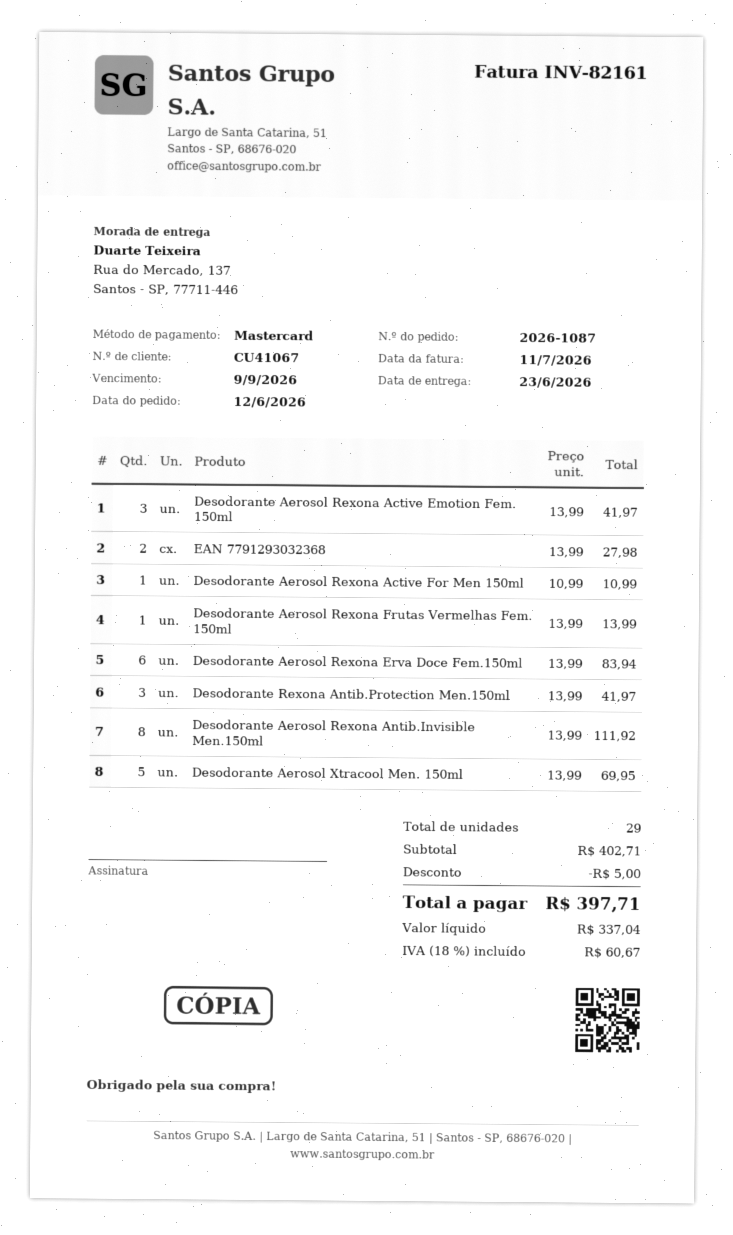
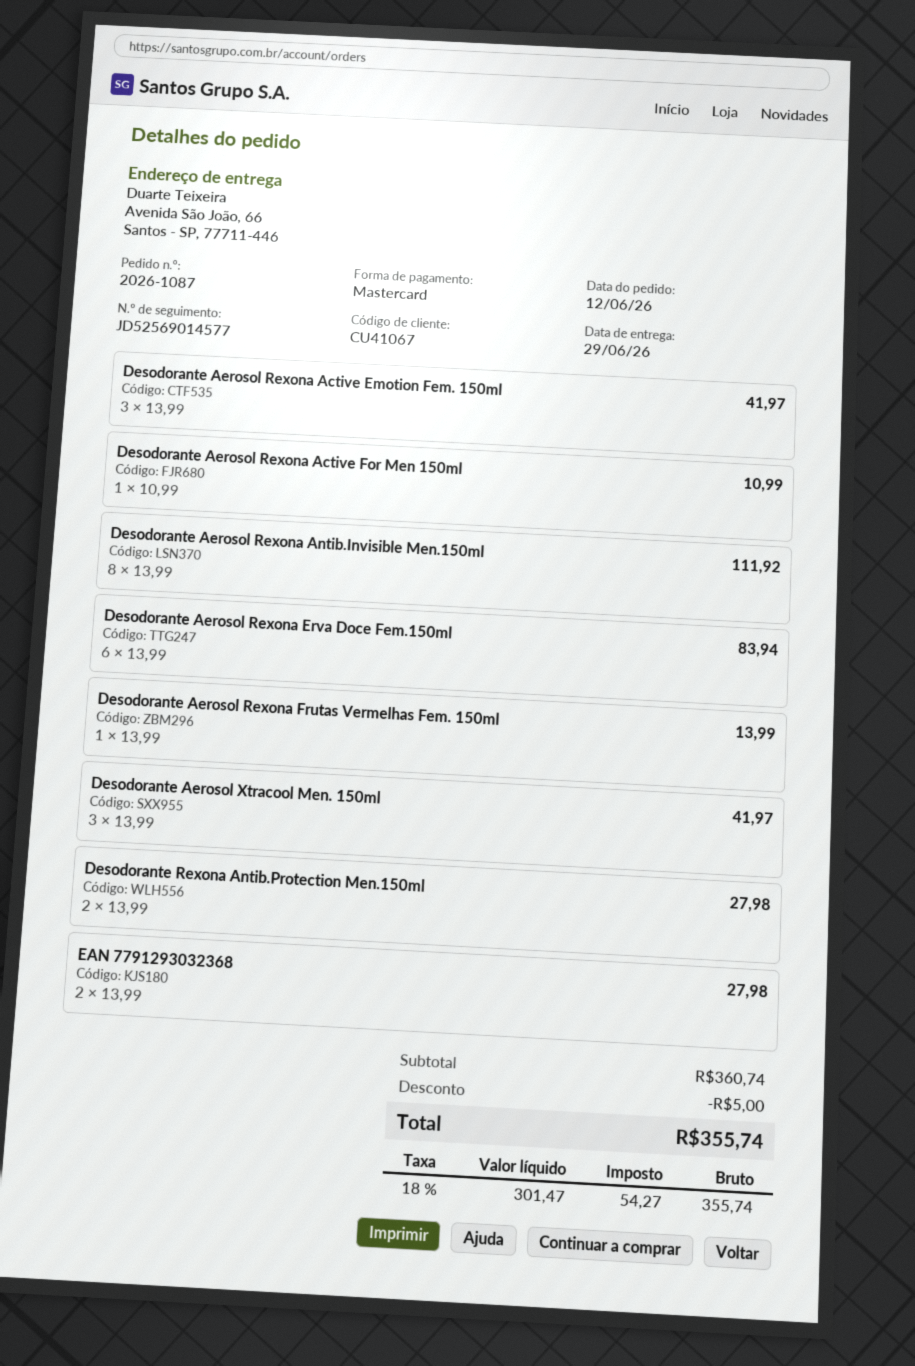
delivery date: 2026-06-23 -> 2026-06-29
ship to: Rua do Mercado, 137, Santos - SP, 77711-446 -> Avenida São João, 66, Santos - SP, 77711-446
Desodorante Rexona Antib.Protection Men.150ml: 3 x 13.99 = 41.97 -> 2 x 13.99 = 27.98
Desodorante Aerosol Xtracool Men. 150ml: 5 x 13.99 = 69.95 -> 3 x 13.99 = 41.97
subtotal: 402.71 -> 360.74
net: 337.04 -> 301.47
tax: 18% = 60.67 -> 18% = 54.27
total: 397.71 -> 355.74

